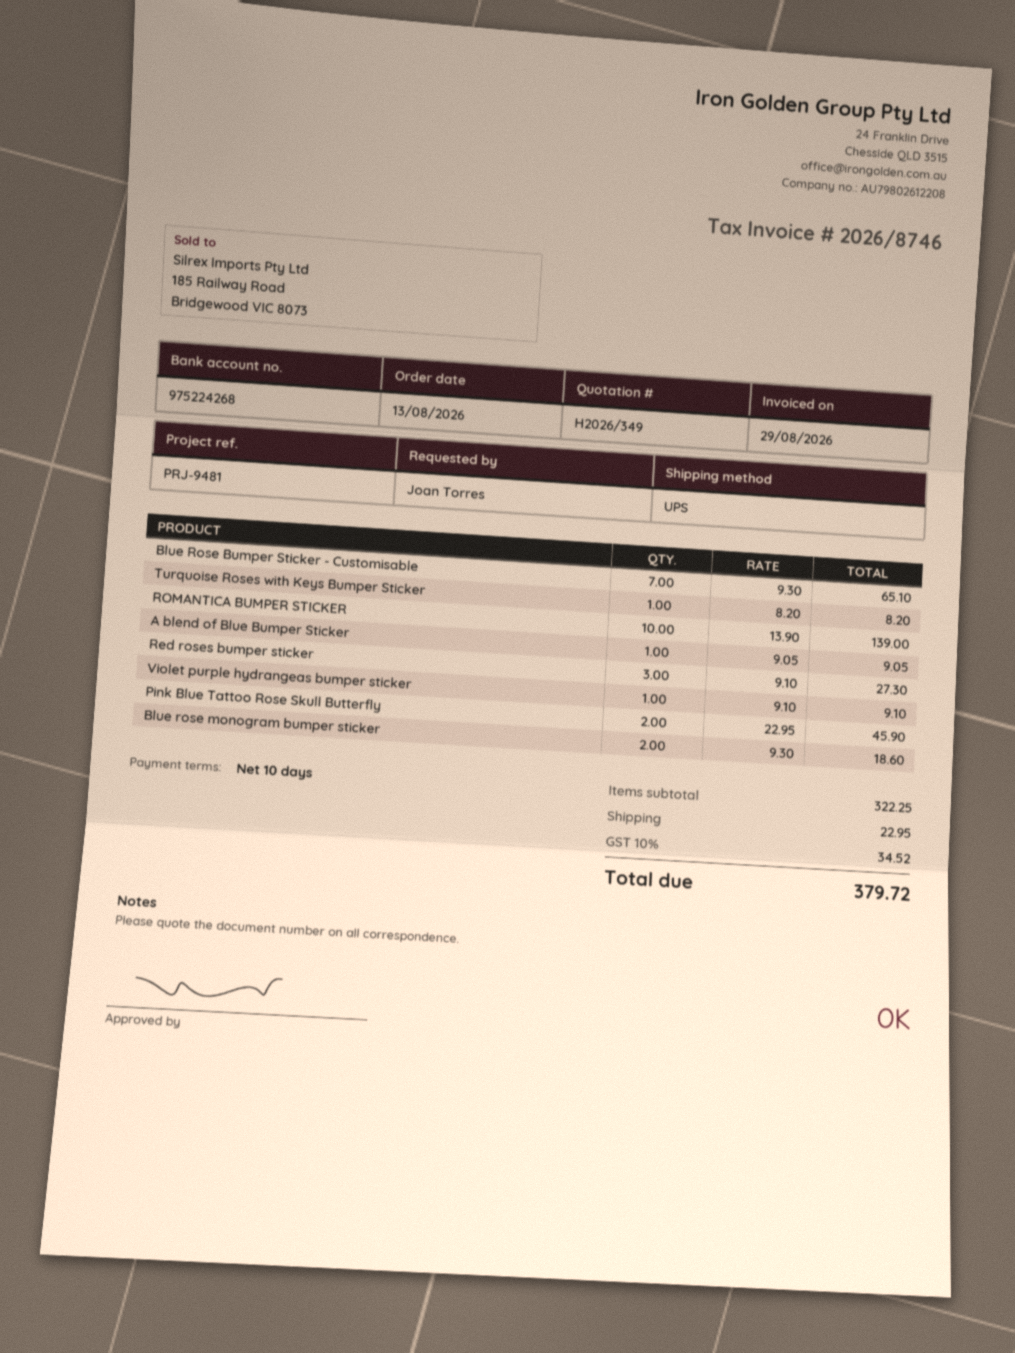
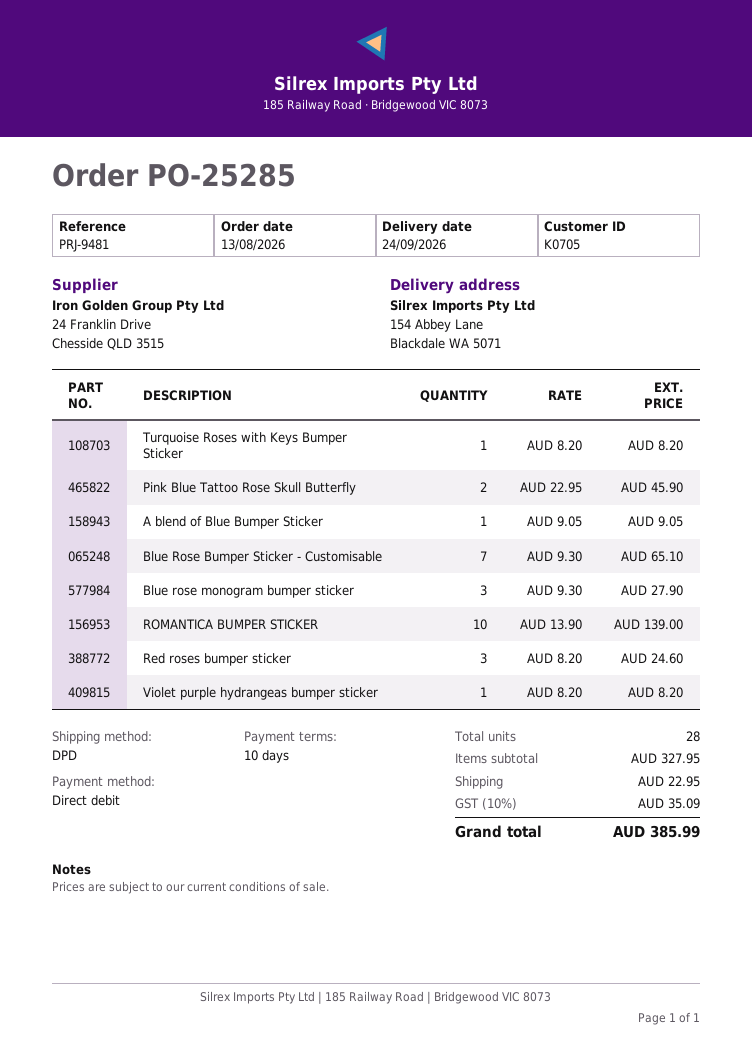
shipping method: UPS -> DPD
Red roses bumper sticker: 3 x 9.10 = 27.30 -> 3 x 8.20 = 24.60
Violet purple hydrangeas bumper sticker: 1 x 9.10 = 9.10 -> 1 x 8.20 = 8.20
Blue rose monogram bumper sticker: 2 x 9.30 = 18.60 -> 3 x 9.30 = 27.90
subtotal: 322.25 -> 327.95
tax: 10% = 34.52 -> 10% = 35.09
total: 379.72 -> 385.99

